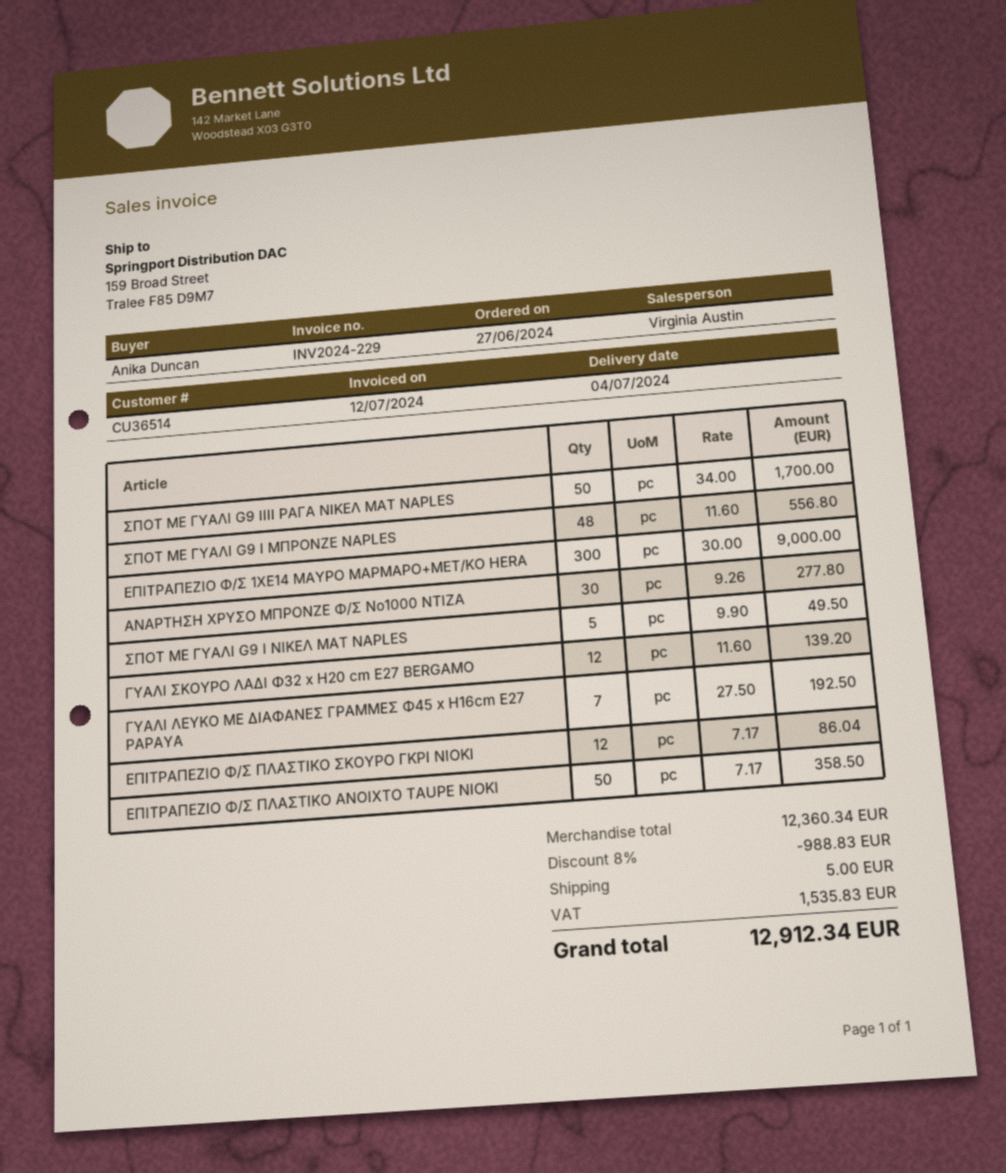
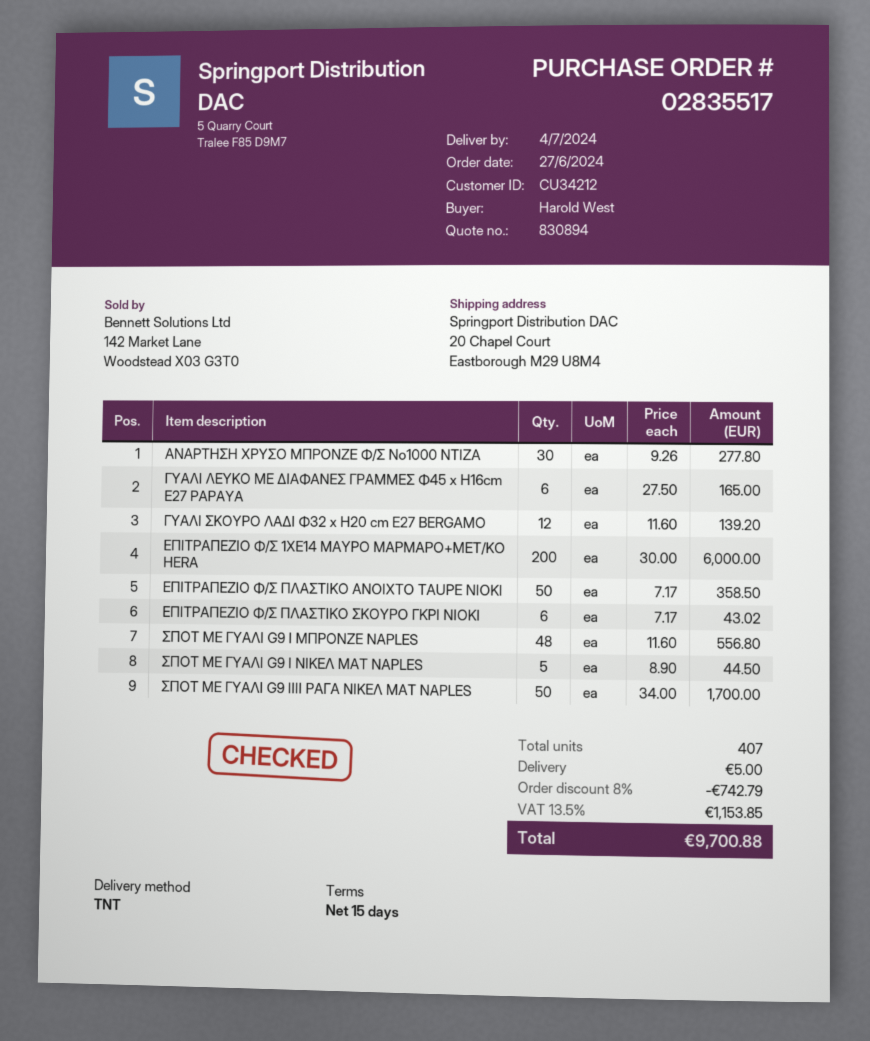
customer number: CU36514 -> CU34212
ordered by: Anika Duncan -> Harold West
ship to: 159 Broad Street, Tralee F85 D9M7 -> 20 Chapel Court, Eastborough M29 U8M4
ΕΠΙΤΡΑΠΕΖΙΟ Φ/Σ 1XE14 ΜΑΥΡΟ ΜΑΡΜΑΡΟ+ΜΕΤ/ΚΟ HERA: 300 x 30.00 = 9000.00 -> 200 x 30.00 = 6000.00
ΣΠΟΤ ΜΕ ΓΥΑΛΙ G9 I ΝΙΚΕΛ ΜΑΤ NAPLES: 5 x 9.90 = 49.50 -> 5 x 8.90 = 44.50
ΓΥΑΛΙ ΛΕΥΚΟ ΜΕ ΔΙΑΦΑΝΕΣ ΓΡΑΜΜΕΣ Φ45 x H16cm E27 PAPAYA: 7 x 27.50 = 192.50 -> 6 x 27.50 = 165.00
ΕΠΙΤΡΑΠΕΖΙΟ Φ/Σ ΠΛΑΣΤΙΚΟ ΣΚΟΥΡΟ ΓΚΡΙ NIOKI: 12 x 7.17 = 86.04 -> 6 x 7.17 = 43.02
discount: 8% = 988.83 -> 8% = 742.79
tax: 1535.83 -> 1153.85
total: 12912.34 -> 9700.88

